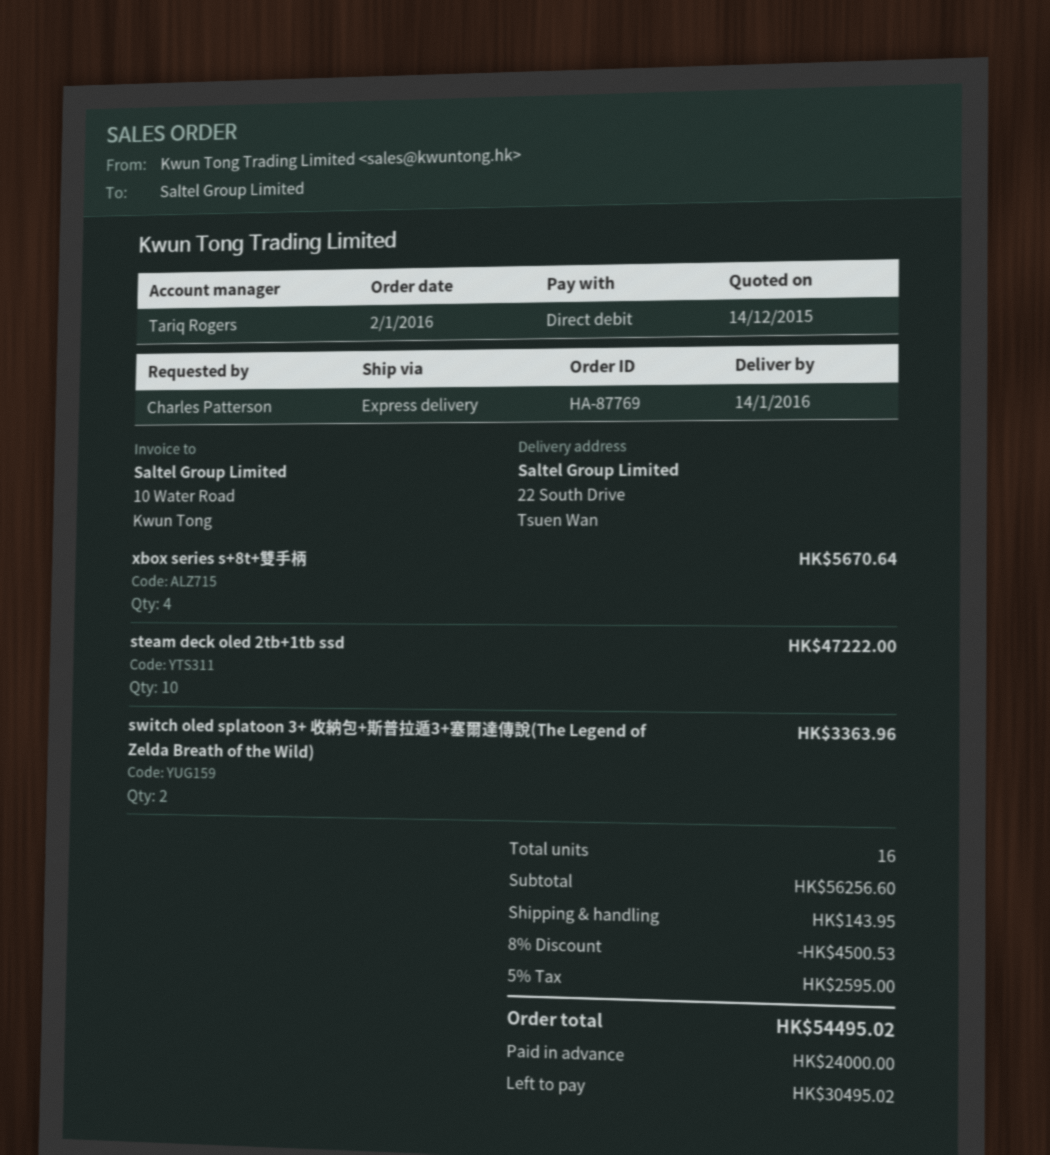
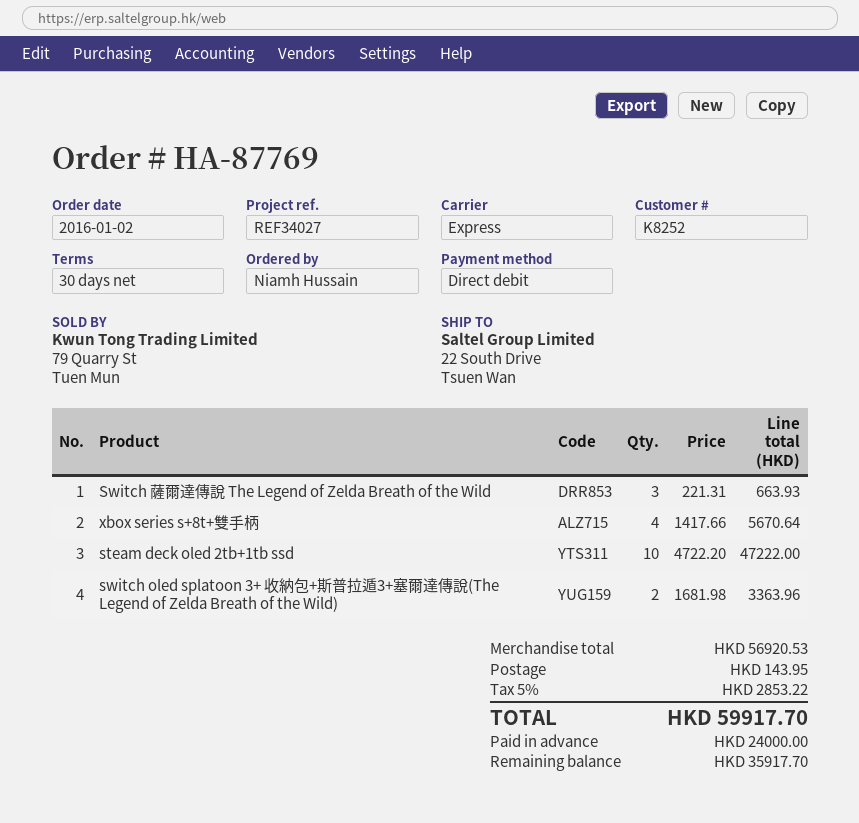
ordered by: Charles Patterson -> Niamh Hussain
Switch 薩爾達傳說 The Legend of Zelda Breath of the Wild: none -> 3 for 663.93
subtotal: 56256.60 -> 56920.53
discount: 8% = 4500.53 -> none
tax: 5% = 2595.00 -> 5% = 2853.22
total: 54495.02 -> 59917.70
balance: 30495.02 -> 35917.70

